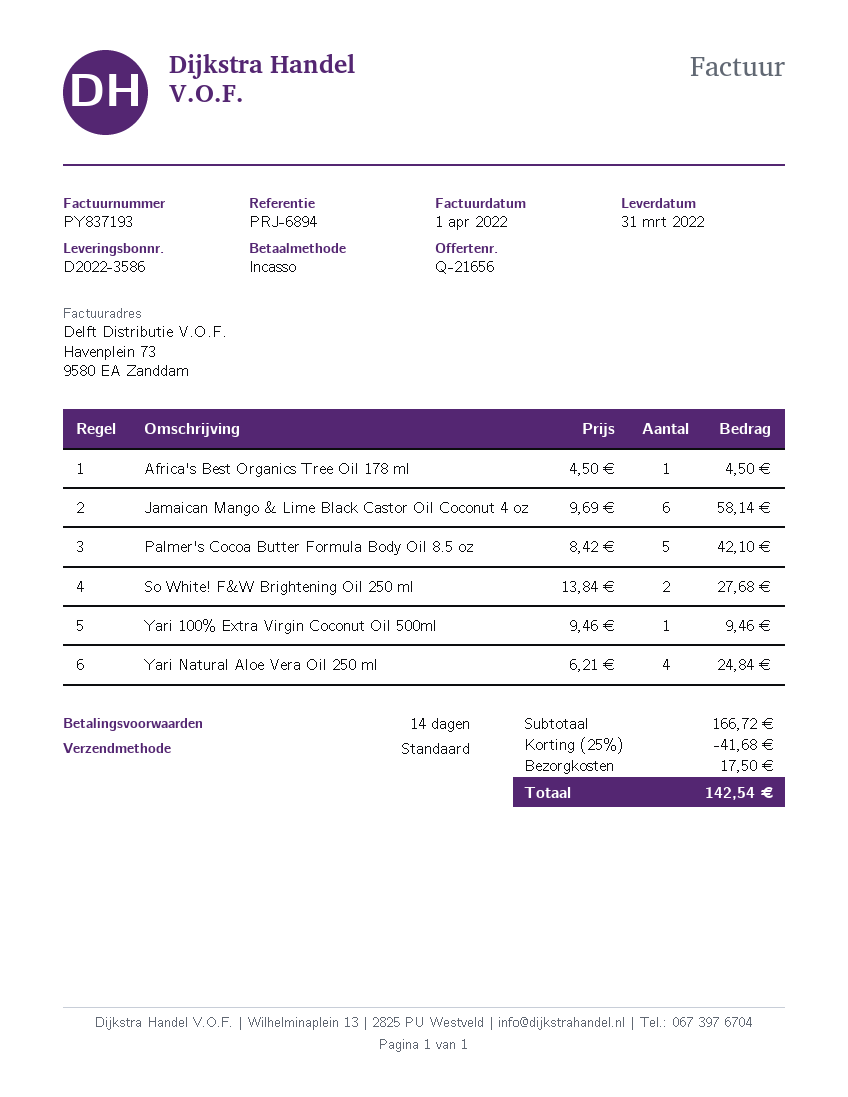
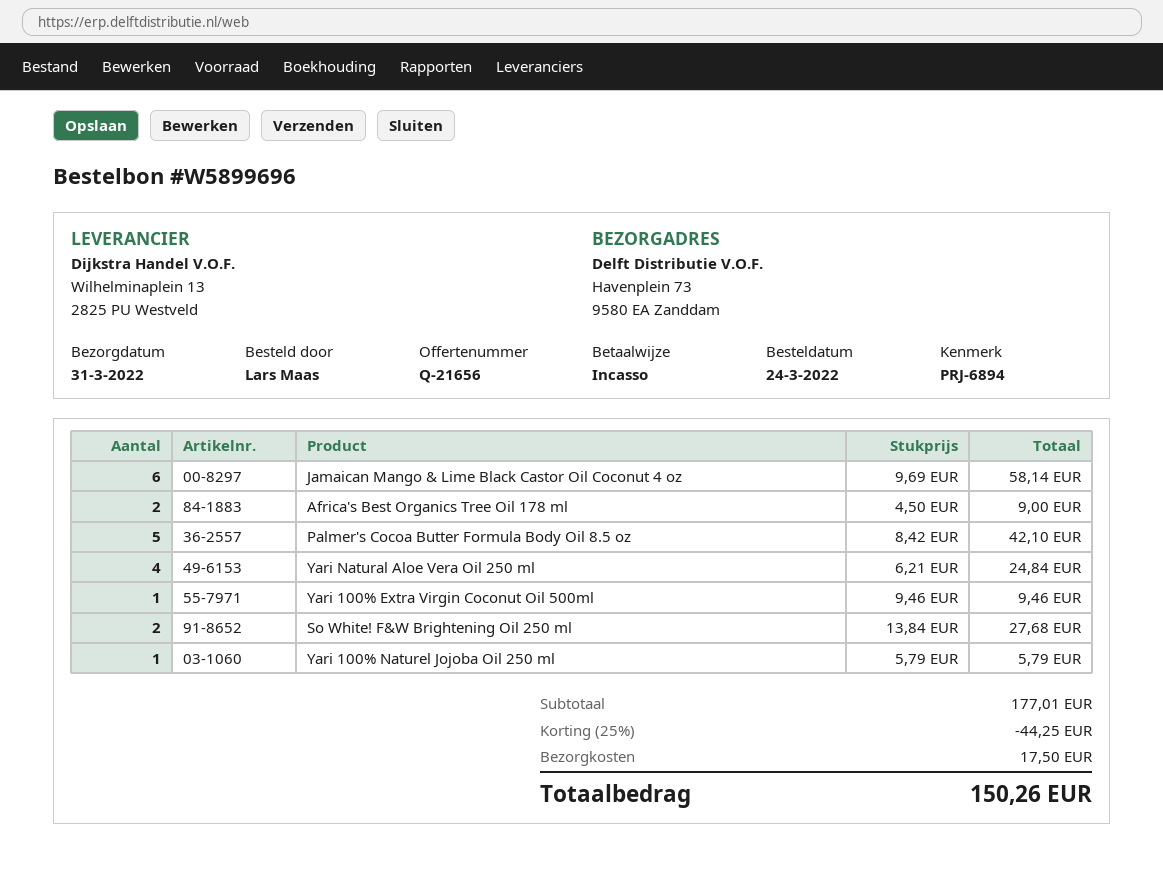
Africa's Best Organics Tree Oil 178 ml: 1 x 4.50 = 4.50 -> 2 x 4.50 = 9.00
Yari 100% Naturel Jojoba Oil 250 ml: none -> 1 x 5.79 = 5.79
subtotal: 166.72 -> 177.01
discount: 25% = 41.68 -> 25% = 44.25
total: 142.54 -> 150.26

